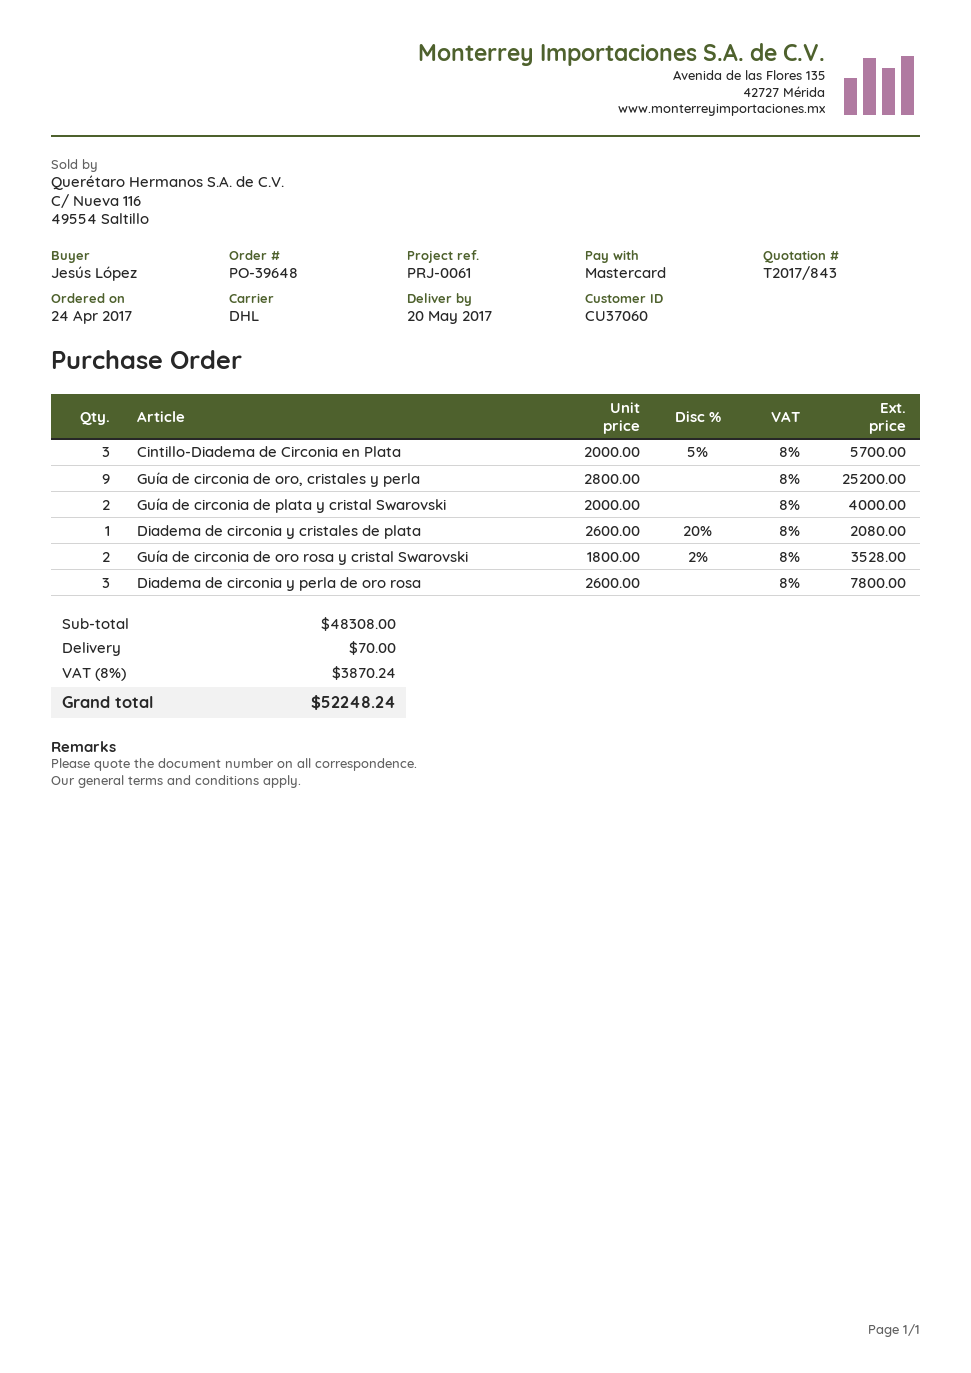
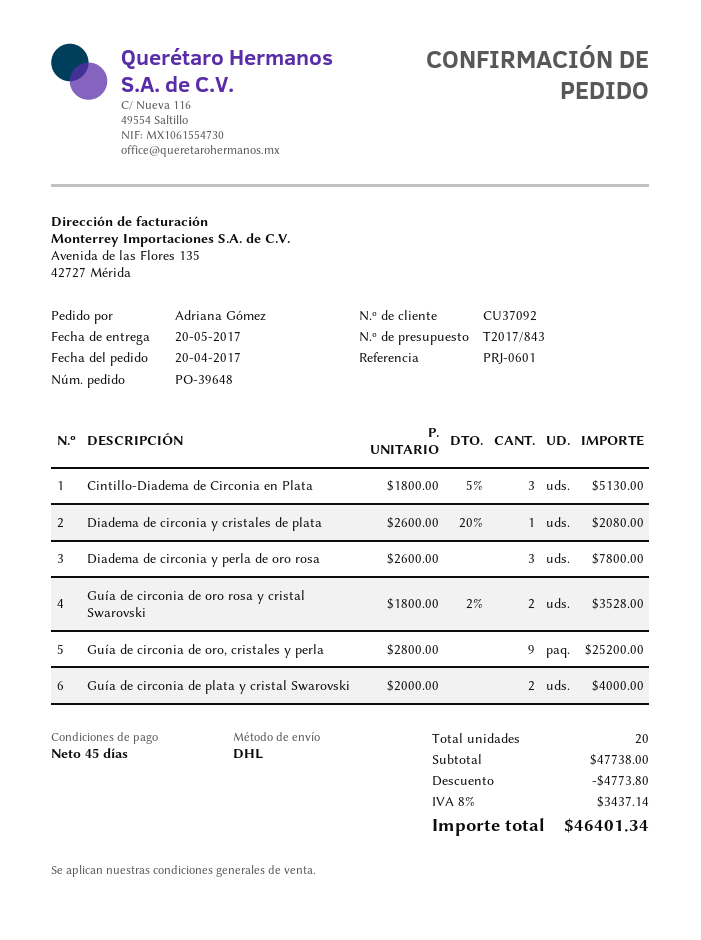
order date: 2017-04-24 -> 2017-04-20
customer number: CU37060 -> CU37092
reference: PRJ-0061 -> PRJ-0601
ordered by: Jesús López -> Adriana Gómez
Cintillo-Diadema de Circonia en Plata: 3 x 2000.00 - 5% = 5700.00 -> 3 x 1800.00 - 5% = 5130.00
subtotal: 48308.00 -> 47738.00
discount: none -> 4773.80
shipping: 70.00 -> none
tax: 8% = 3870.24 -> 8% = 3437.14
total: 52248.24 -> 46401.34

